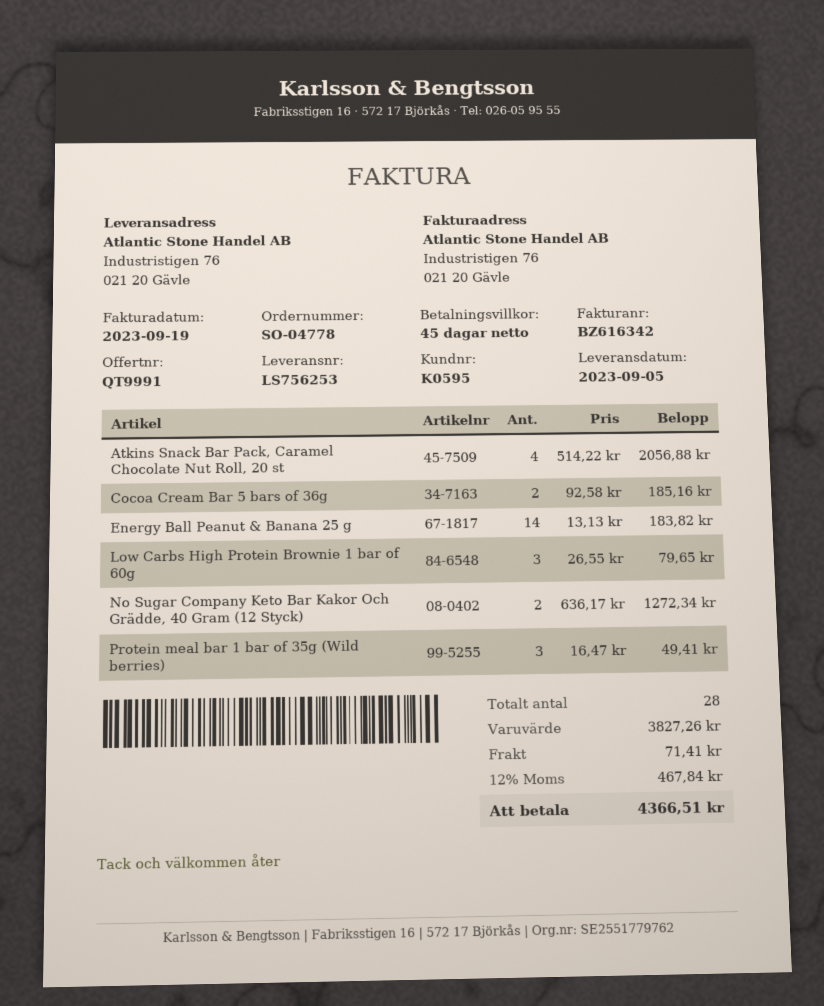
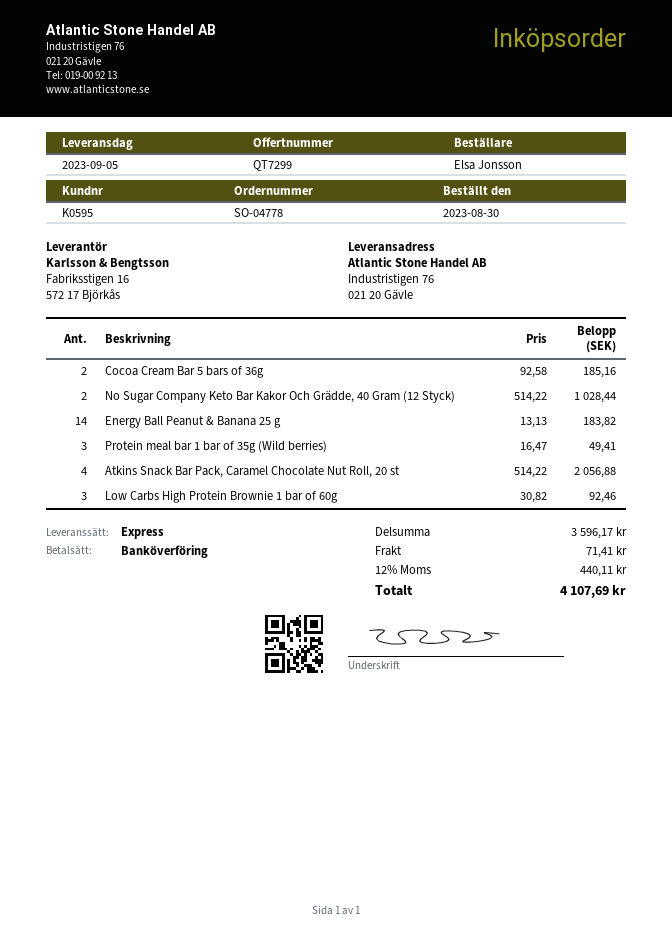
quote number: QT9991 -> QT7299
Low Carbs High Protein Brownie 1 bar of 60g: 3 x 26.55 = 79.65 -> 3 x 30.82 = 92.46
No Sugar Company Keto Bar Kakor Och Grädde, 40 Gram (12 Styck): 2 x 636.17 = 1272.34 -> 2 x 514.22 = 1028.44
subtotal: 3827.26 -> 3596.17
tax: 12% = 467.84 -> 12% = 440.11
total: 4366.51 -> 4107.69

